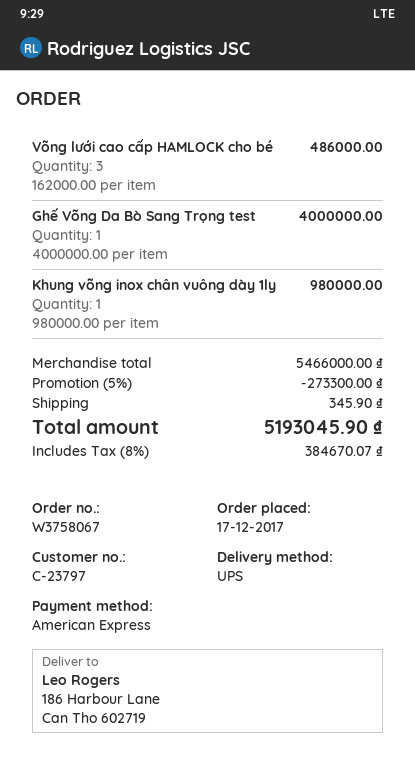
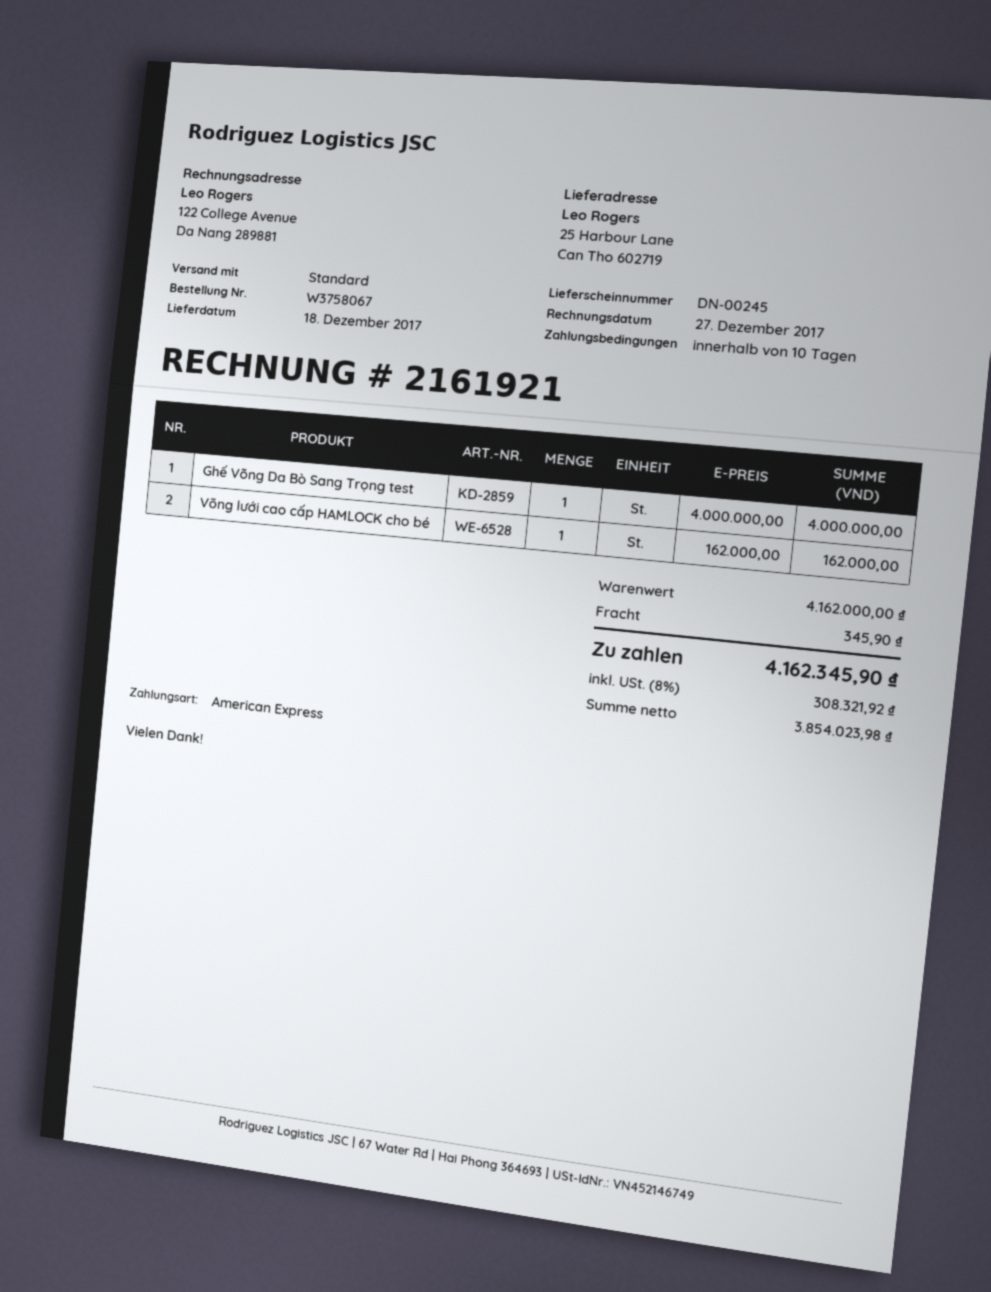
shipping method: UPS -> standard
ship to: 186 Harbour Lane, Can Tho 602719 -> 25 Harbour Lane, Can Tho 602719
Võng lưới cao cấp HAMLOCK cho bé: 3 x 162000.00 = 486000.00 -> 1 x 162000.00 = 162000.00
Khung võng inox chân vuông dày 1ly: 1 x 980000.00 = 980000.00 -> none
subtotal: 5466000.00 -> 4162000.00
discount: 5% = 273300.00 -> none
tax: 8% = 384670.07 -> 8% = 308321.92
total: 5193045.90 -> 4162345.90

